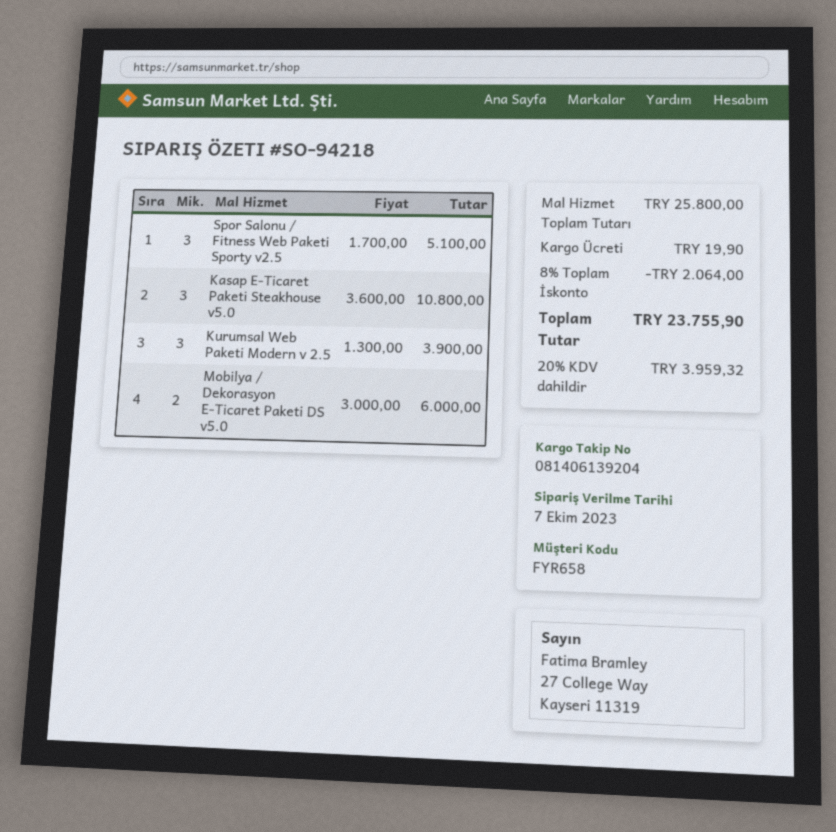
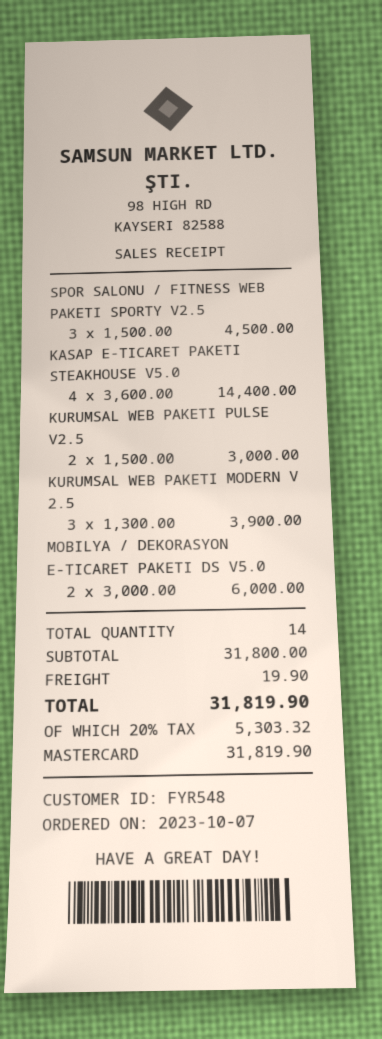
customer number: FYR658 -> FYR548
Spor Salonu / Fitness Web Paketi Sporty v2.5: 3 x 1700.00 = 5100.00 -> 3 x 1500.00 = 4500.00
Kasap E-Ticaret Paketi Steakhouse v5.0: 3 x 3600.00 = 10800.00 -> 4 x 3600.00 = 14400.00
KURUMSAL WEB PAKETI PULSE V2.5: none -> 2 x 1500.00 = 3000.00
subtotal: 25800.00 -> 31800.00
discount: 8% = 2064.00 -> none
tax: 20% = 3959.32 -> 20% = 5303.32
total: 23755.90 -> 31819.90

